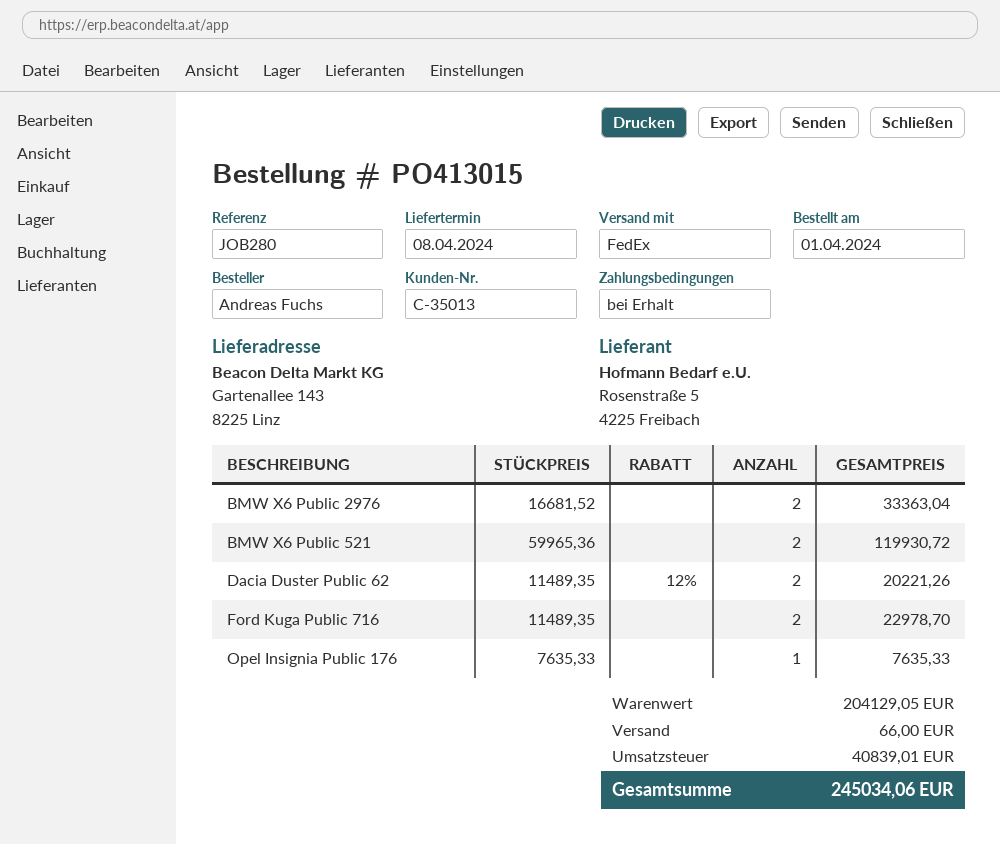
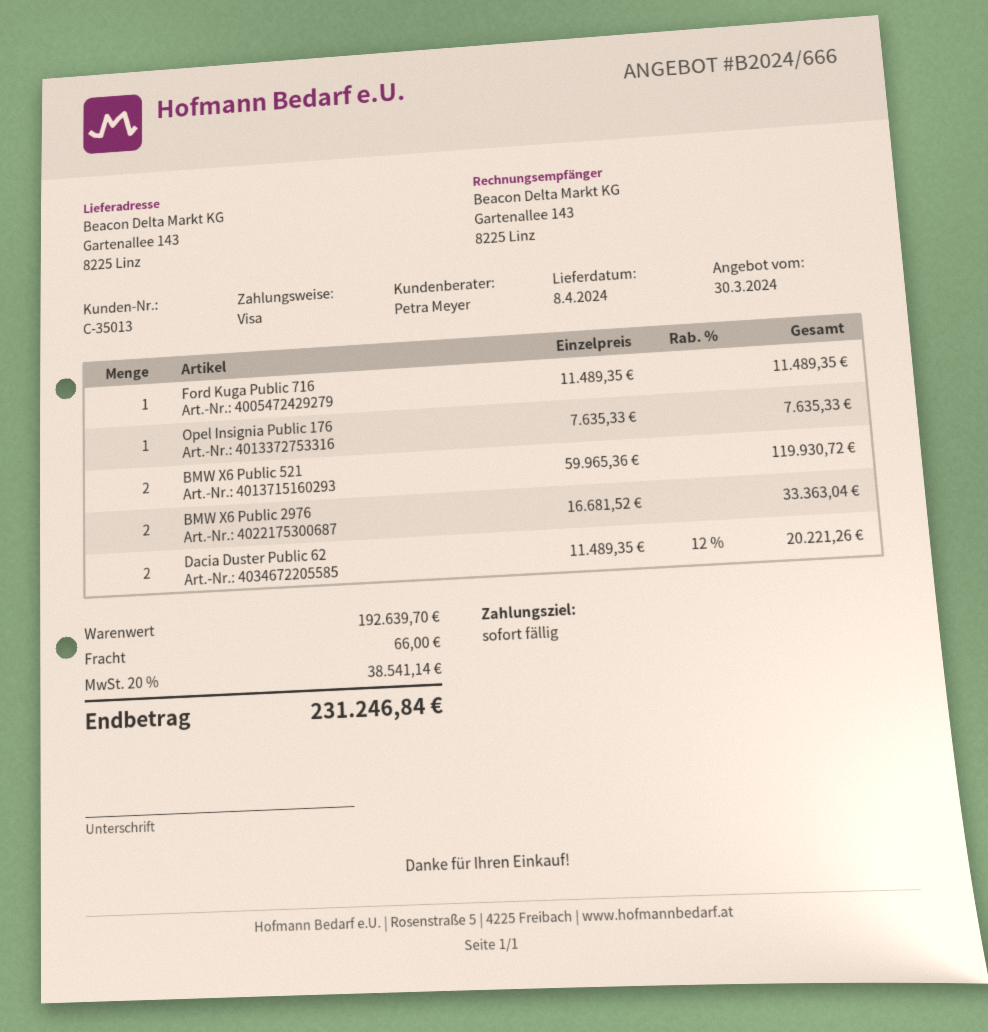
Ford Kuga Public 716: 2 x 11489.35 = 22978.70 -> 1 x 11489.35 = 11489.35
subtotal: 204129.05 -> 192639.70
tax: 40839.01 -> 38541.14
total: 245034.06 -> 231246.84

